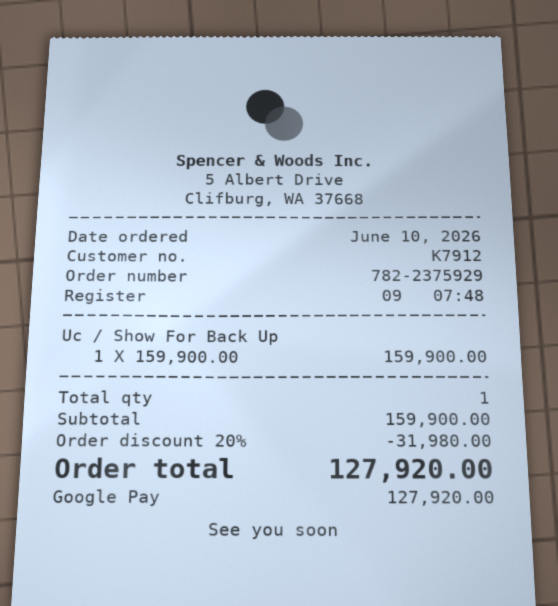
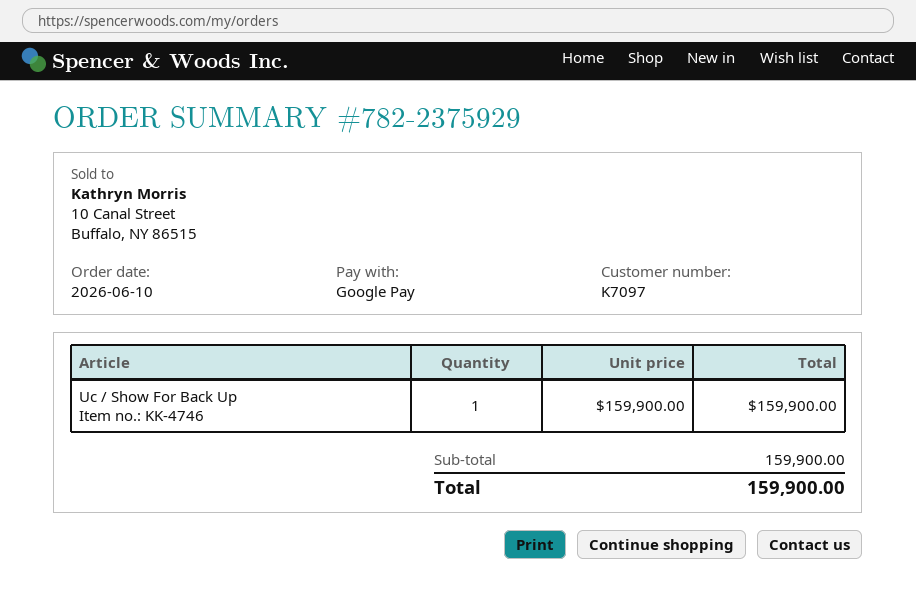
customer number: K7912 -> K7097
discount: 20% = 31980.00 -> none
total: 127920.00 -> 159900.00

